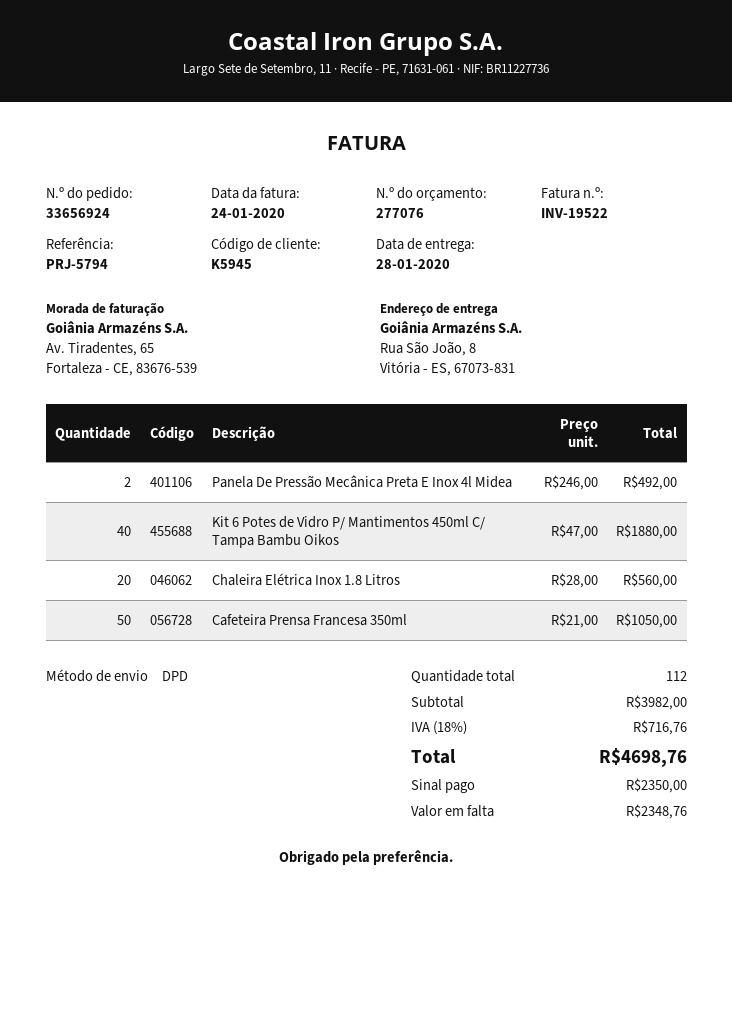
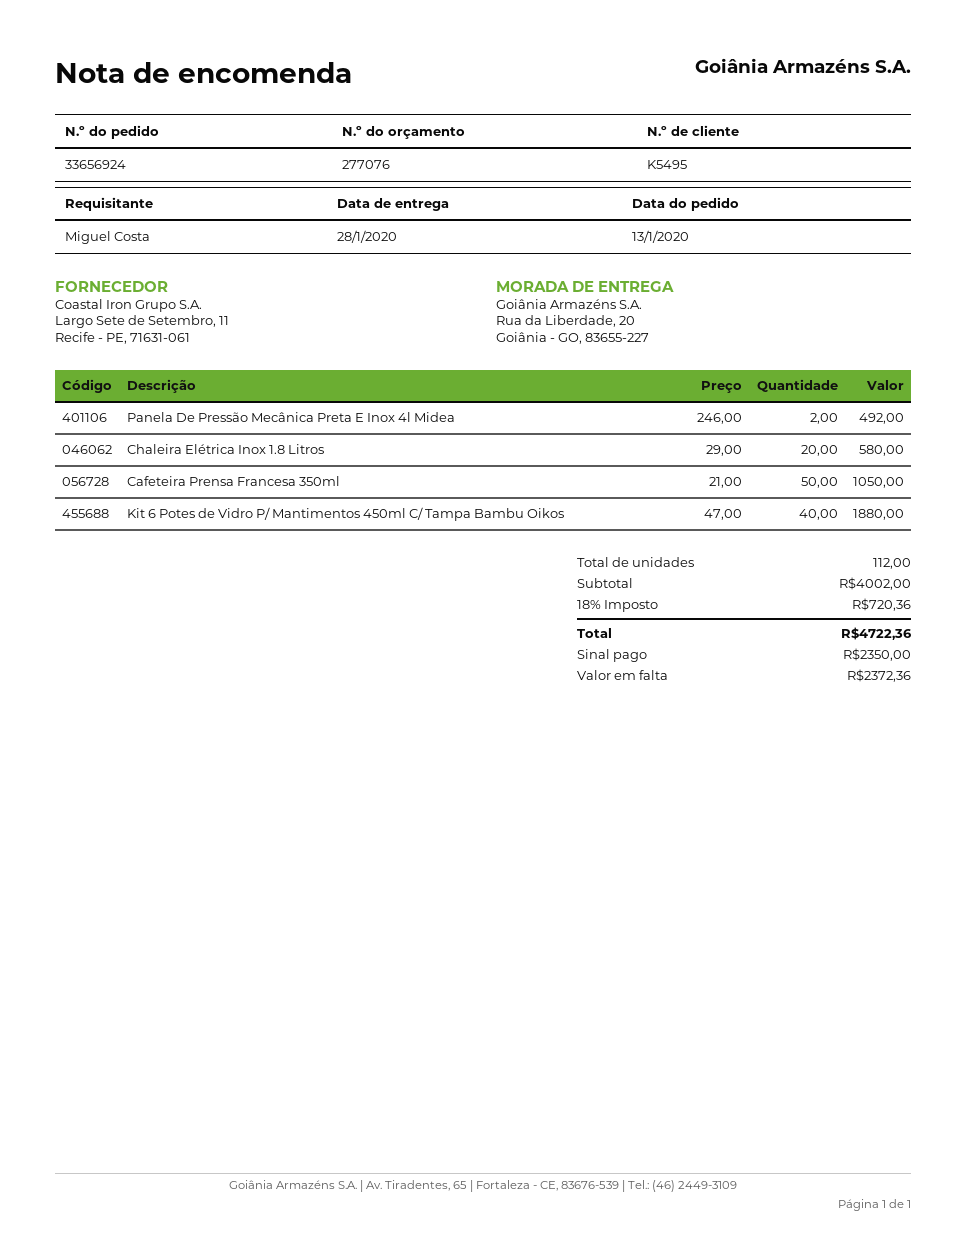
customer number: K5945 -> K5495
ship to: Rua São João, 8, Vitória - ES, 67073-831 -> Rua da Liberdade, 20, Goiânia - GO, 83655-227
Chaleira Elétrica Inox 1.8 Litros: 20 x 28.00 = 560.00 -> 20 x 29.00 = 580.00
subtotal: 3982.00 -> 4002.00
tax: 18% = 716.76 -> 18% = 720.36
total: 4698.76 -> 4722.36
balance: 2348.76 -> 2372.36

